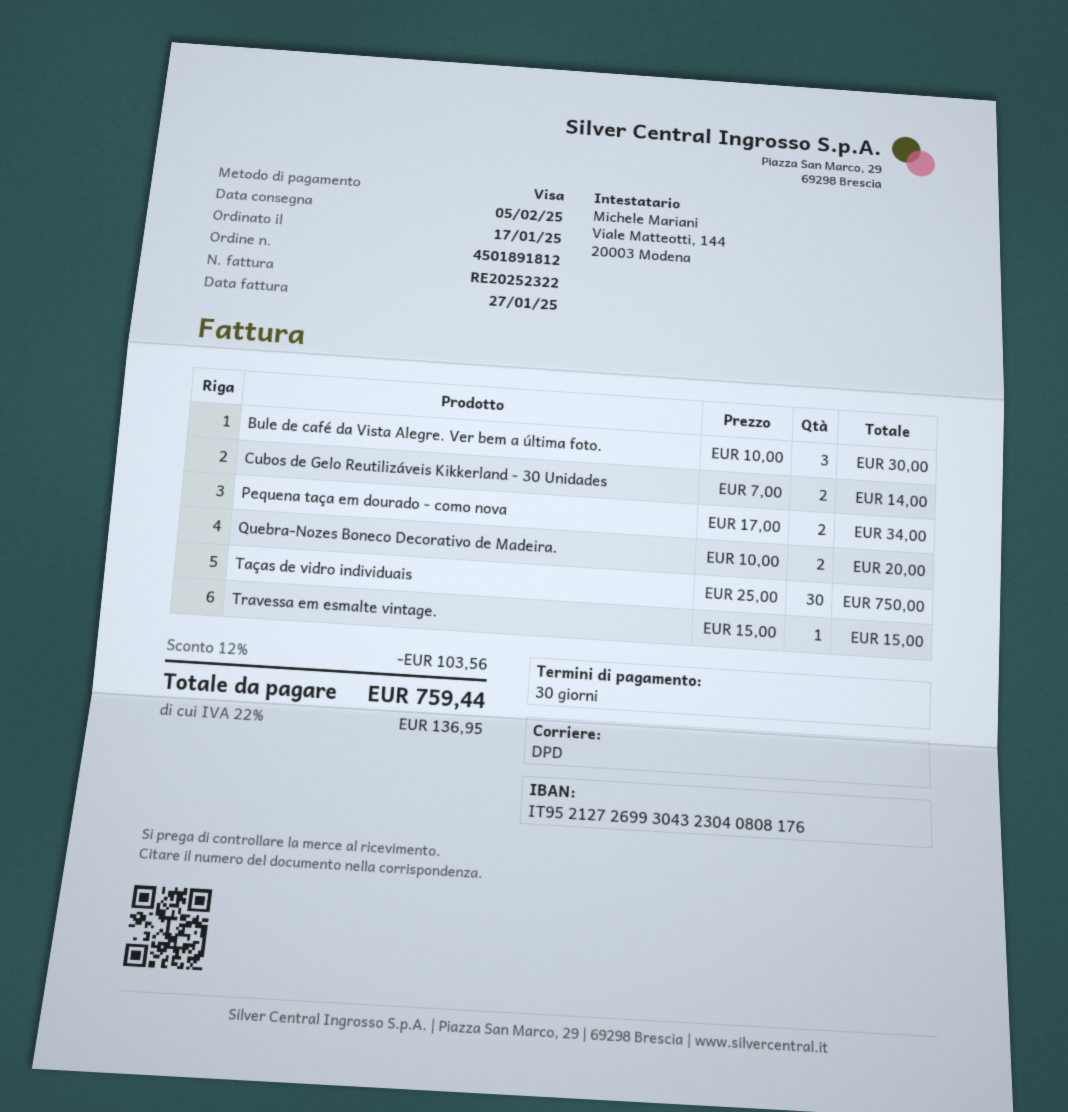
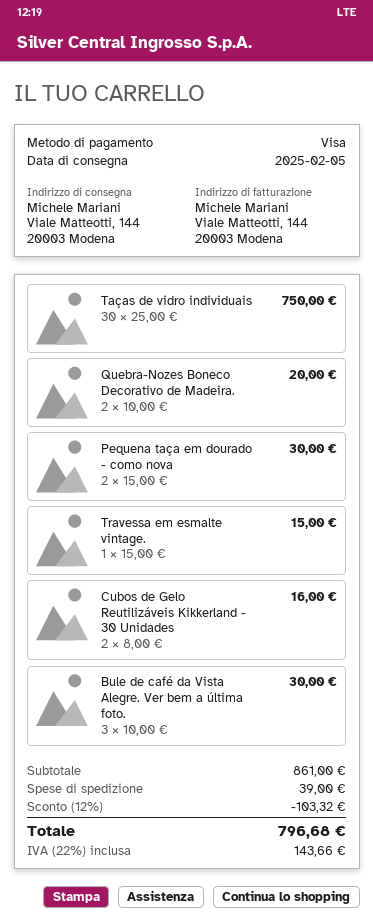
Cubos de Gelo Reutilizáveis Kikkerland - 30 Unidades: 2 x 7.00 = 14.00 -> 2 x 8.00 = 16.00
Pequena taça em dourado - como nova: 2 x 17.00 = 34.00 -> 2 x 15.00 = 30.00
discount: 12% = 103.56 -> 12% = 103.32
shipping: none -> 39.00
tax: 22% = 136.95 -> 22% = 143.66
total: 759.44 -> 796.68

